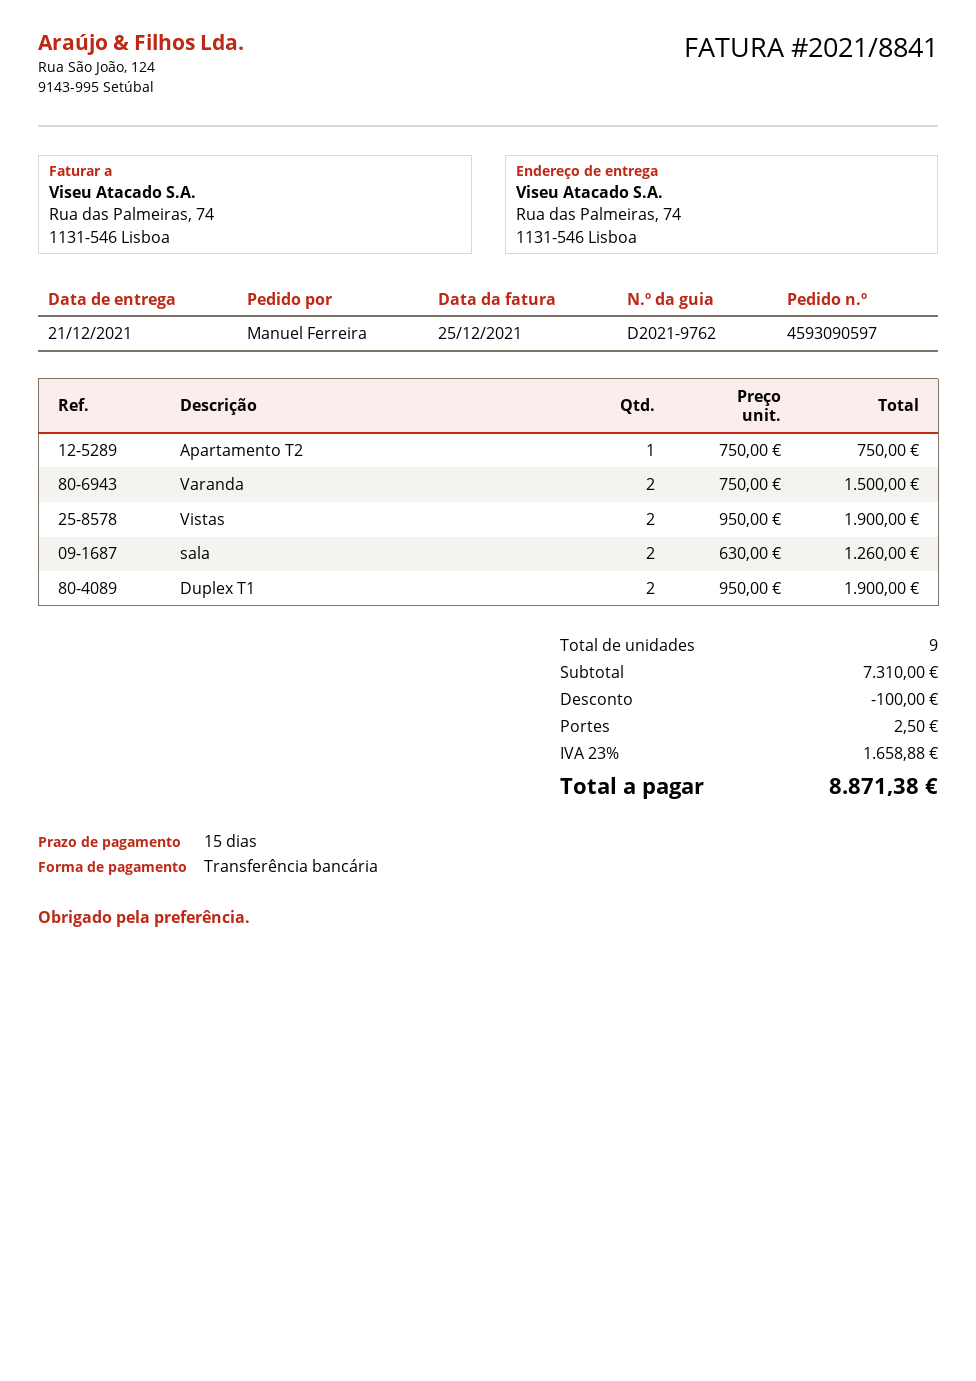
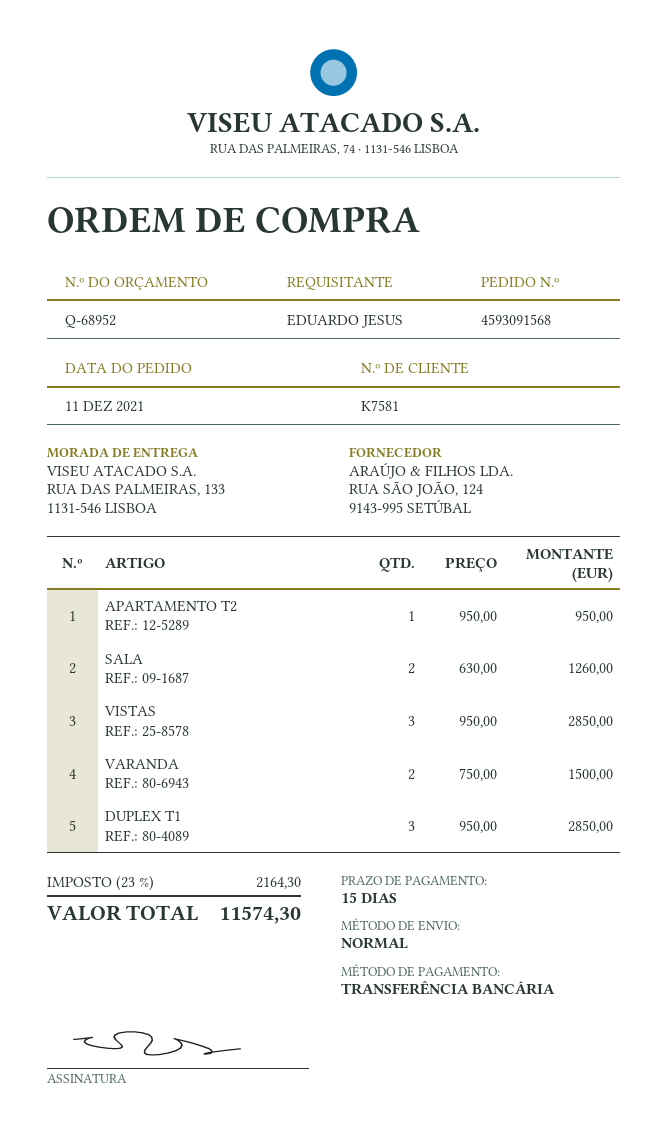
order number: 4593090597 -> 4593091568
ordered by: Manuel Ferreira -> EDUARDO JESUS
ship to: Rua das Palmeiras, 74, 1131-546 Lisboa -> RUA DAS PALMEIRAS, 133, 1131-546 LISBOA
Apartamento T2: 1 x 750.00 = 750.00 -> 1 x 950.00 = 950.00
Vistas: 2 x 950.00 = 1900.00 -> 3 x 950.00 = 2850.00
Duplex T1: 2 x 950.00 = 1900.00 -> 3 x 950.00 = 2850.00
discount: 100.00 -> none
shipping: 2.50 -> none
tax: 23% = 1658.88 -> 23% = 2164.30
total: 8871.38 -> 11574.30

